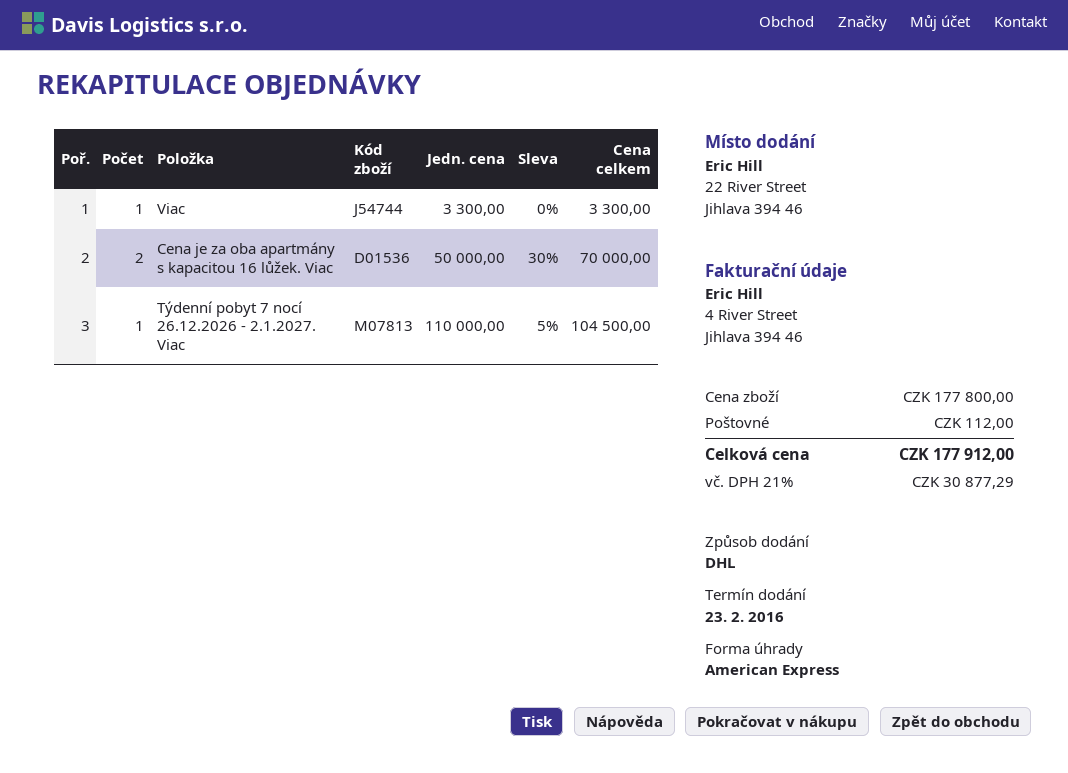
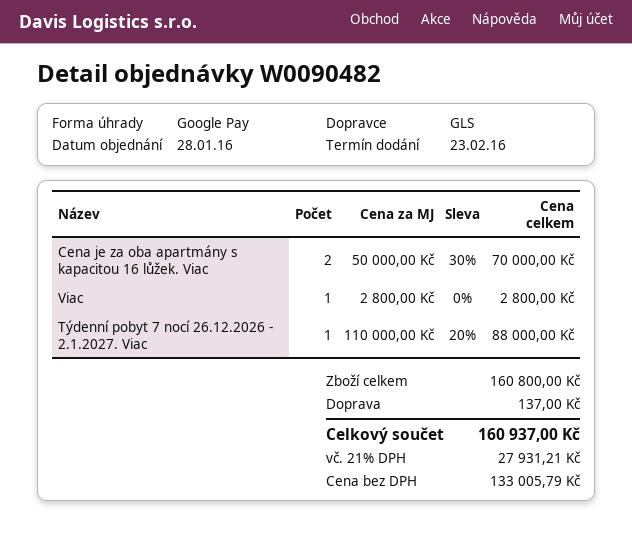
payment method: American Express -> Google Pay
shipping method: DHL -> GLS
Viac: 1 x 3300.00 = 3300.00 -> 1 x 2800.00 = 2800.00
Týdenní pobyt 7 nocí 26.12.2026 - 2.1.2027. Viac: 1 x 110000.00 - 5% = 104500.00 -> 1 x 110000.00 - 20% = 88000.00
subtotal: 177800.00 -> 160800.00
shipping: 112.00 -> 137.00
tax: 21% = 30877.29 -> 21% = 27931.21
total: 177912.00 -> 160937.00

